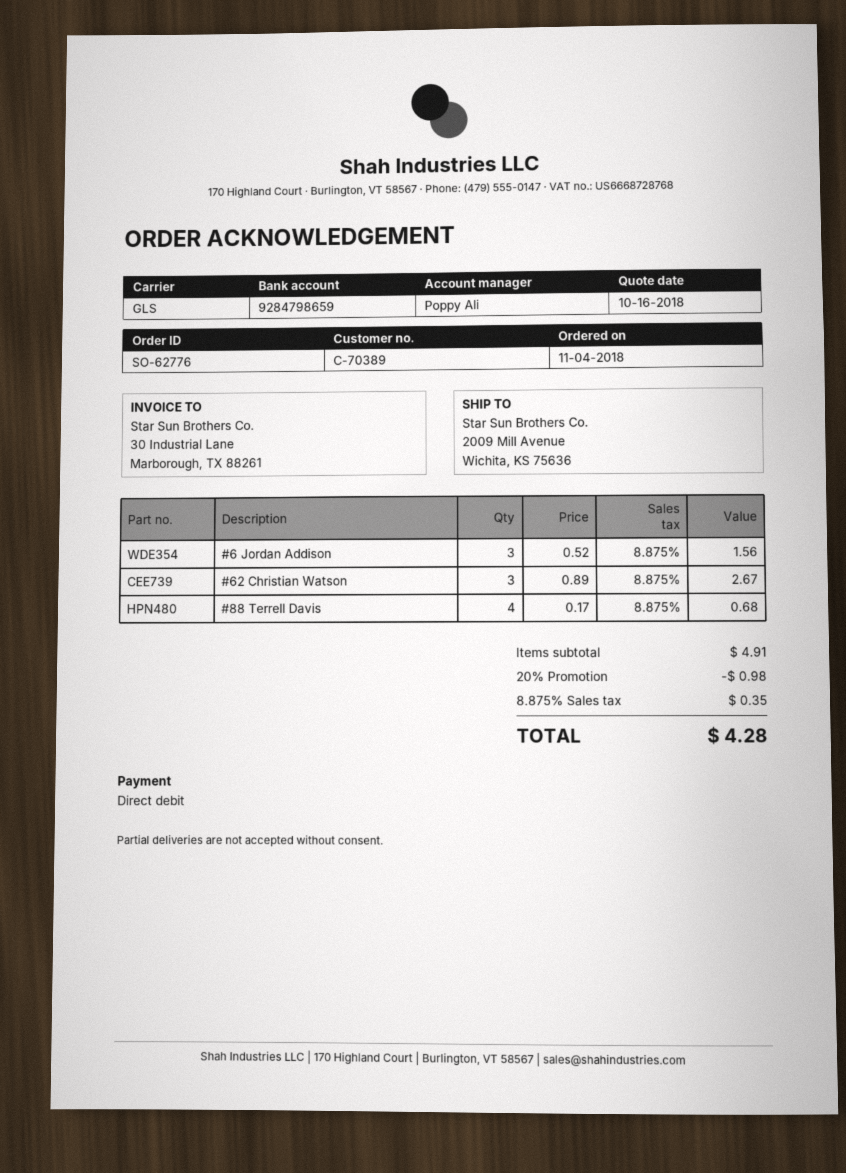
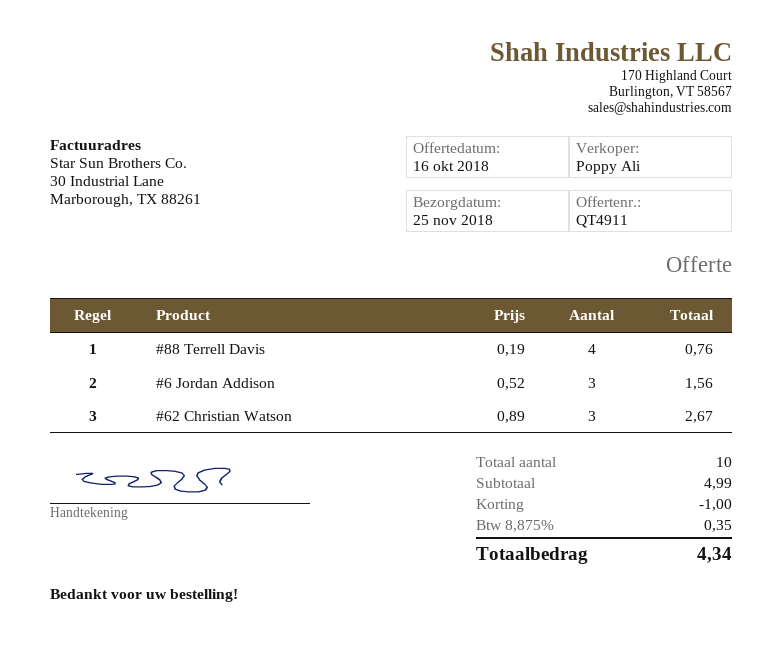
#88 Terrell Davis: 4 x 0.17 = 0.68 -> 4 x 0.19 = 0.76
subtotal: 4.91 -> 4.99
discount: 0.98 -> 1.00
total: 4.28 -> 4.34

